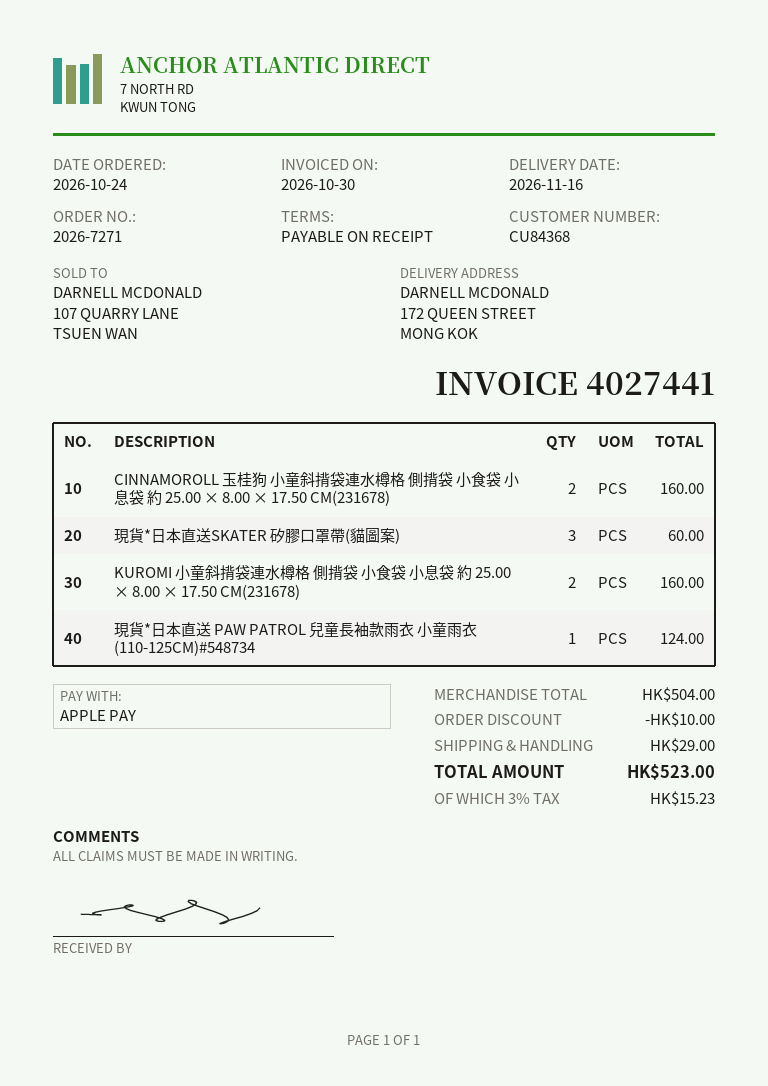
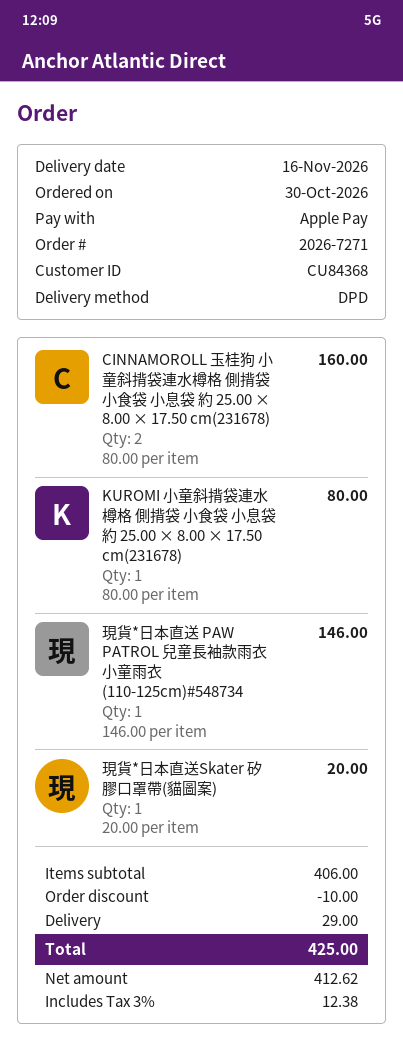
order date: 2026-10-24 -> 2026-10-30
現貨*日本直送SKATER 矽膠口罩帶(貓圖案): 3 for 60.00 -> 1 for 20.00
KUROMI 小童斜揹袋連水樽格 側揹袋 小食袋 小息袋 約 25.00 × 8.00 × 17.50 CM(231678): 2 for 160.00 -> 1 for 80.00
現貨*日本直送 PAW PATROL 兒童長袖款雨衣 小童雨衣 (110-125CM)#548734: 1 for 124.00 -> 1 for 146.00
subtotal: 504.00 -> 406.00
tax: 3% = 15.23 -> 3% = 12.38
total: 523.00 -> 425.00

